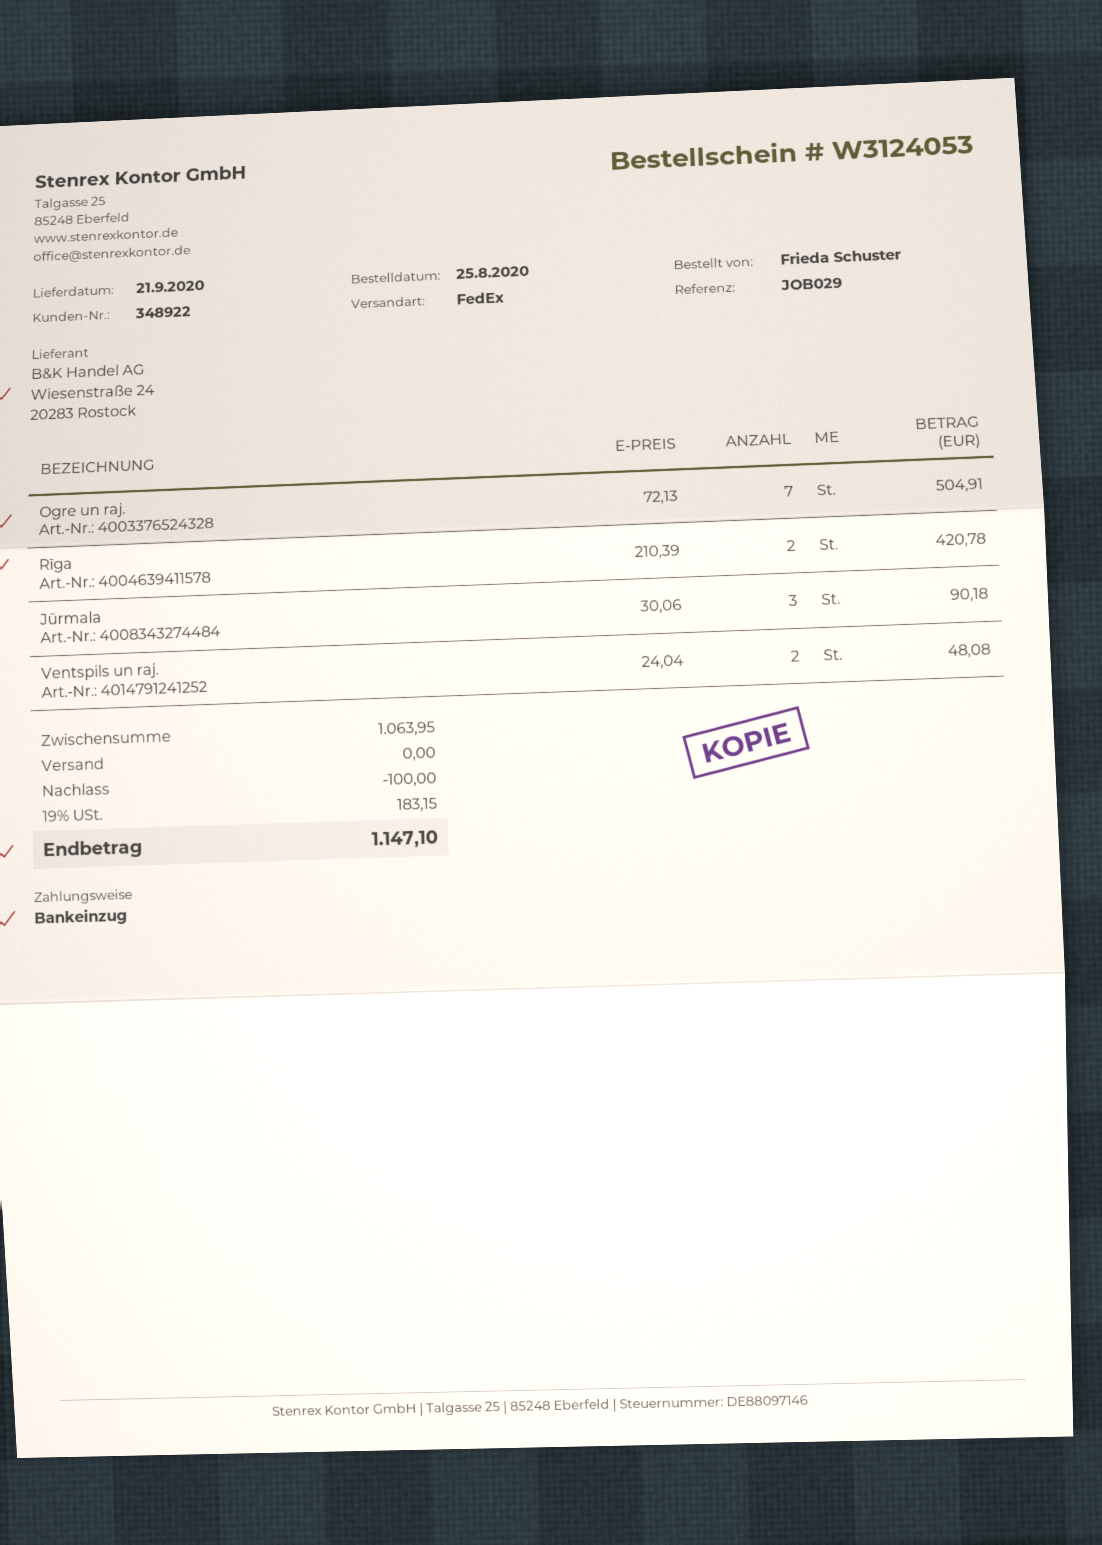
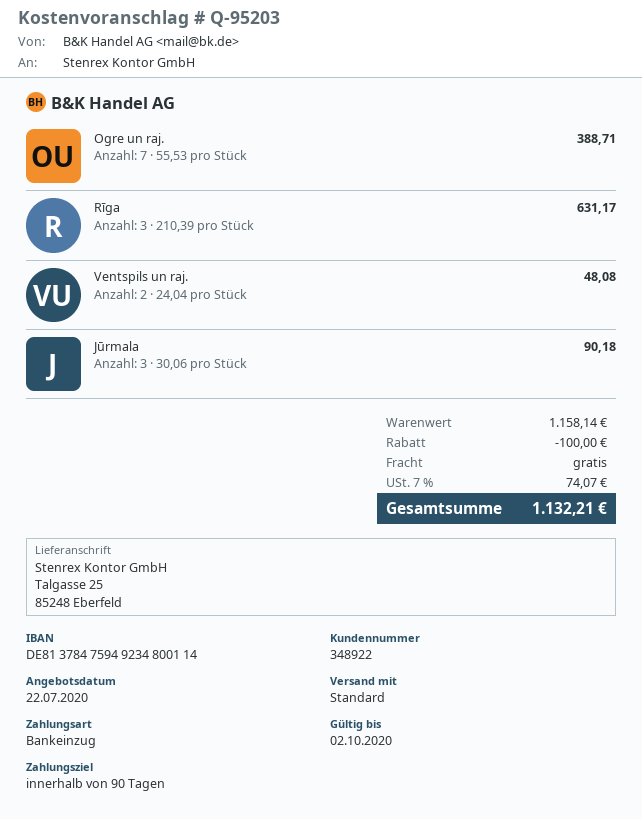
shipping method: FedEx -> standard
Ogre un raj.: 7 x 72.13 = 504.91 -> 7 x 55.53 = 388.71
Rīga: 2 x 210.39 = 420.78 -> 3 x 210.39 = 631.17
subtotal: 1063.95 -> 1158.14
tax: 19% = 183.15 -> 7% = 74.07
total: 1147.10 -> 1132.21

